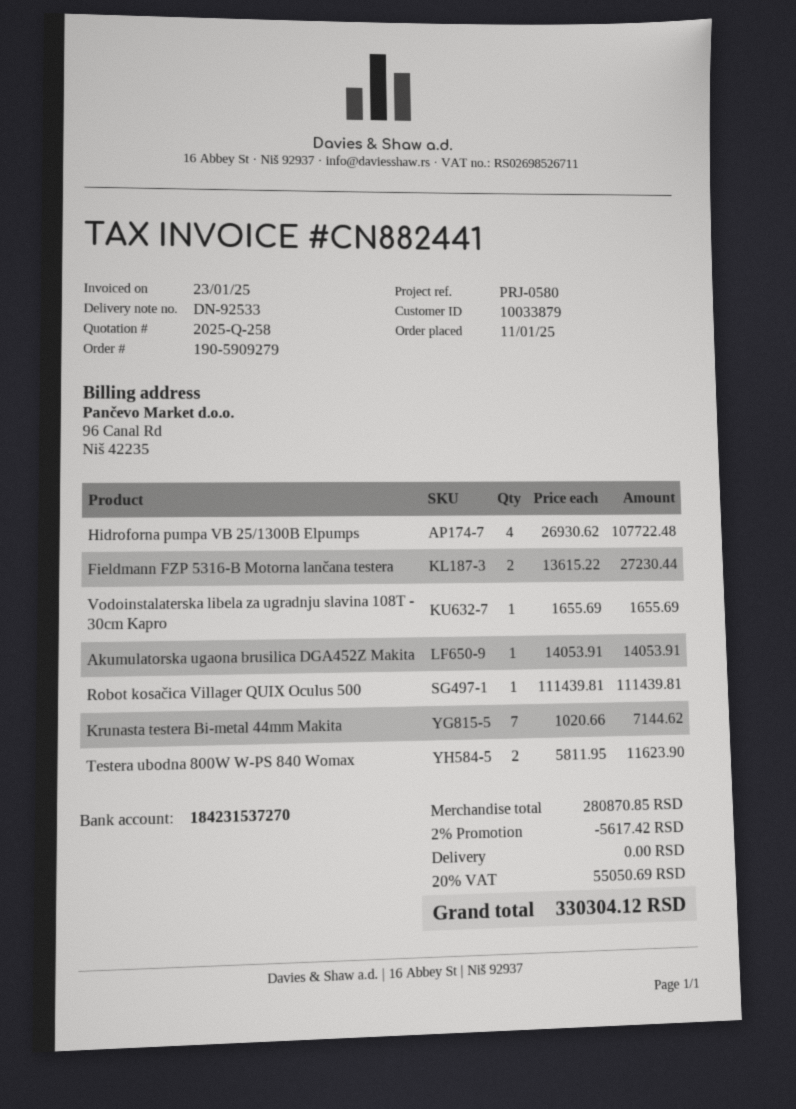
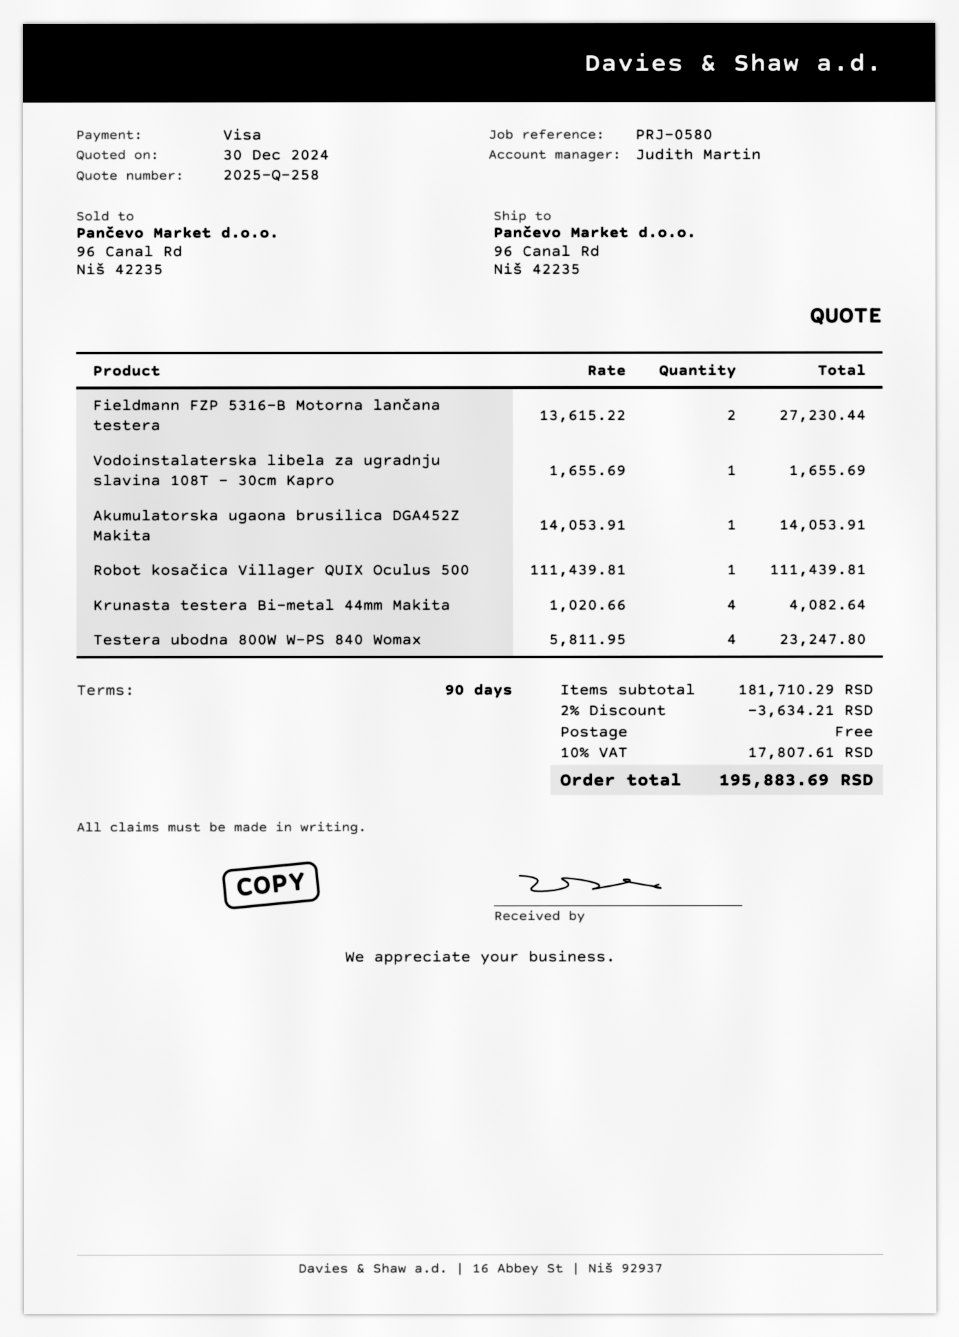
Hidroforna pumpa VB 25/1300B Elpumps: 4 x 26930.62 = 107722.48 -> none
Krunasta testera Bi-metal 44mm Makita: 7 x 1020.66 = 7144.62 -> 4 x 1020.66 = 4082.64
Testera ubodna 800W W-PS 840 Womax: 2 x 5811.95 = 11623.90 -> 4 x 5811.95 = 23247.80
subtotal: 280870.85 -> 181710.29
discount: 2% = 5617.42 -> 2% = 3634.21
tax: 20% = 55050.69 -> 10% = 17807.61
total: 330304.12 -> 195883.69

